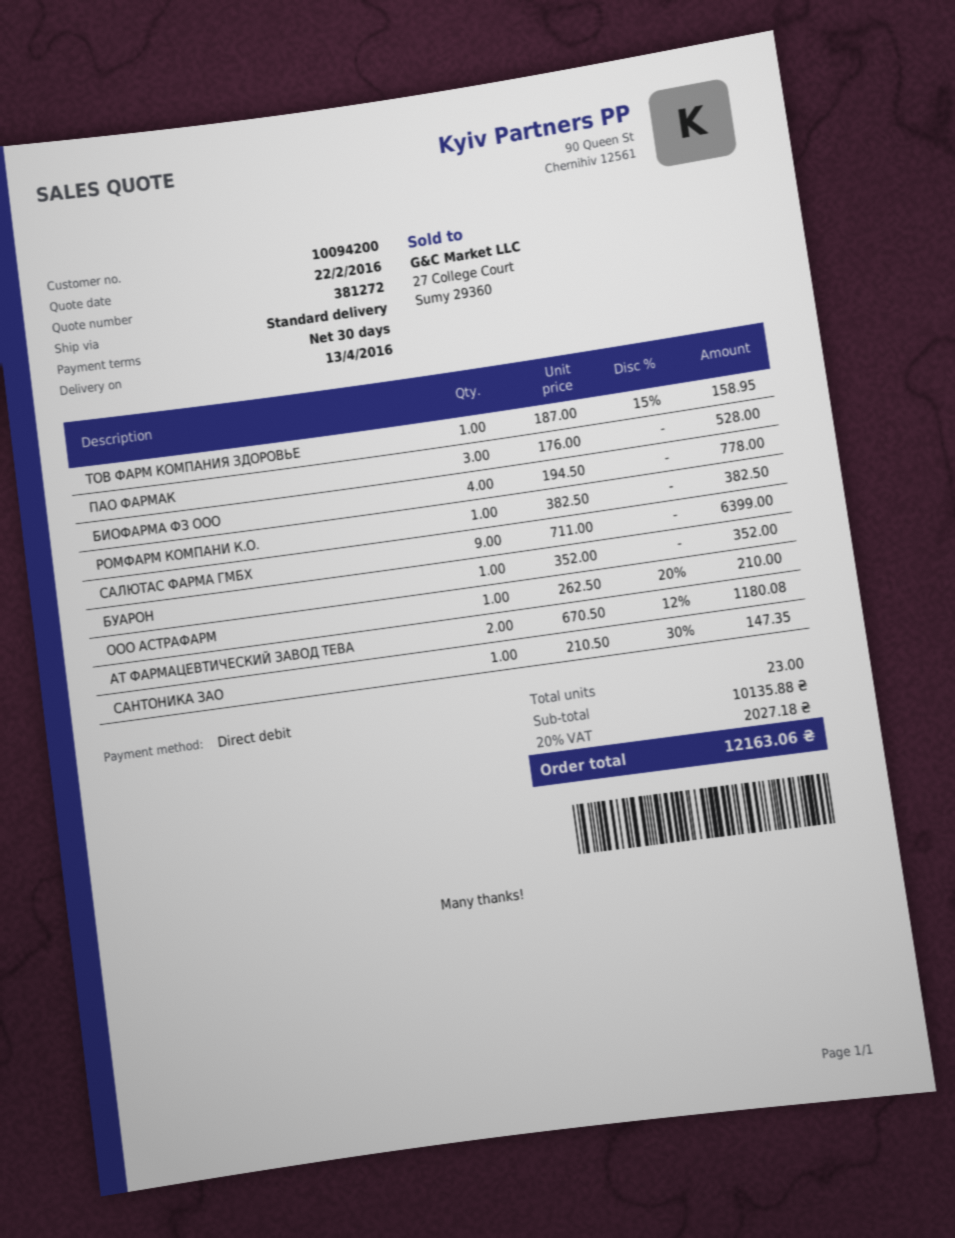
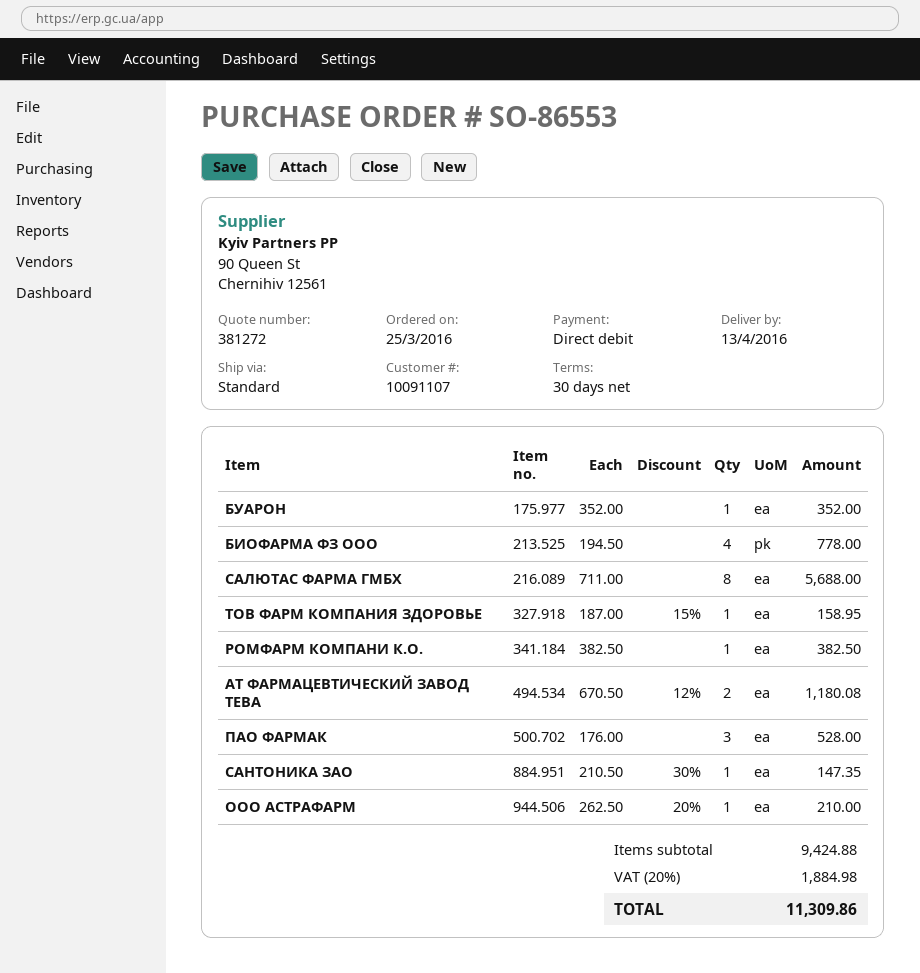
customer number: 10094200 -> 10091107
САЛЮТАС ФАРМА ГМБХ: 9 x 711.00 = 6399.00 -> 8 x 711.00 = 5688.00
subtotal: 10135.88 -> 9424.88
tax: 20% = 2027.18 -> 20% = 1884.98
total: 12163.06 -> 11309.86

